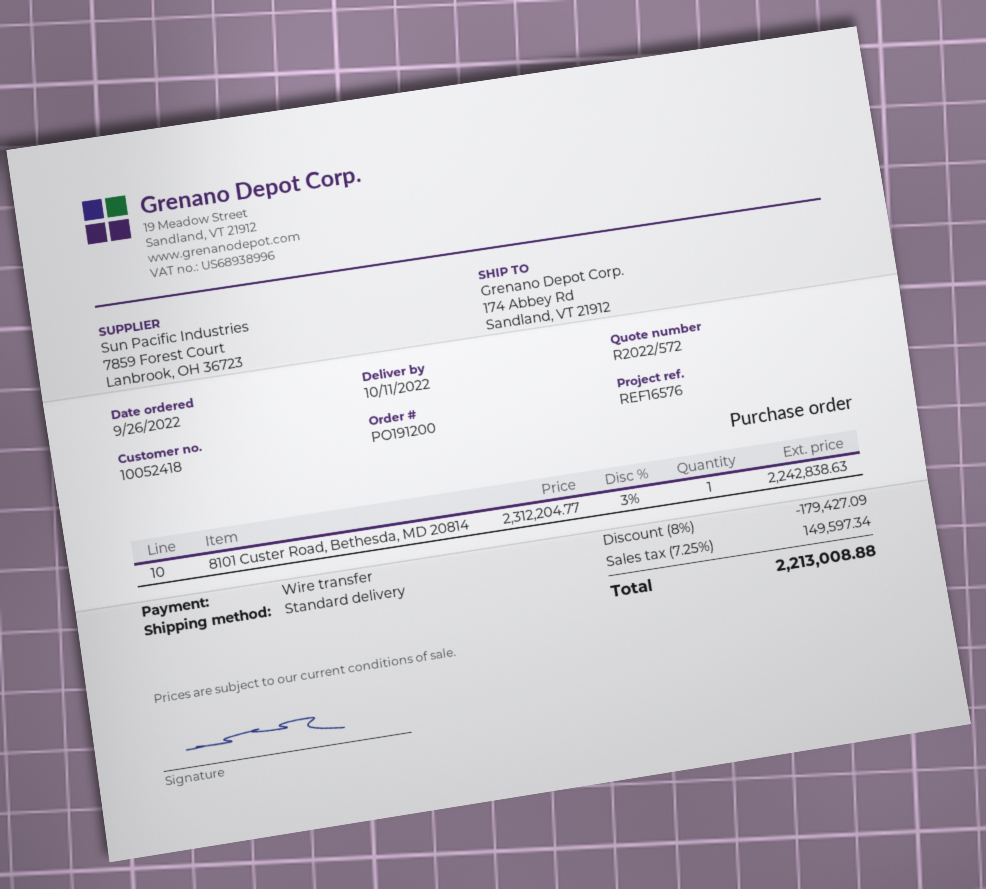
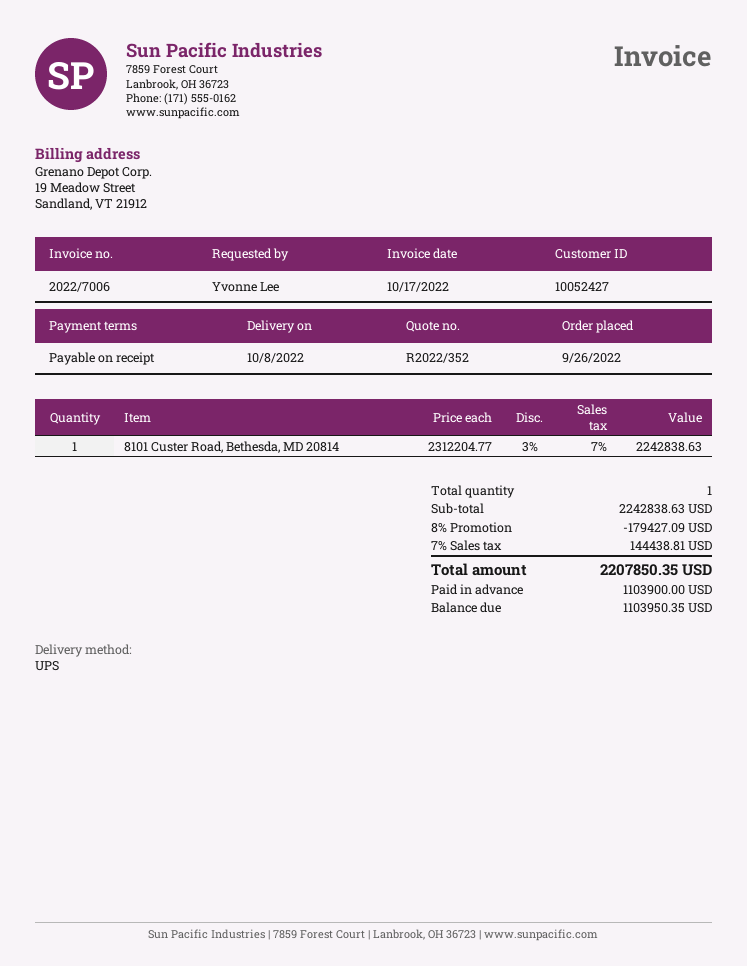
quote number: R2022/572 -> R2022/352
delivery date: 2022-10-11 -> 2022-10-08
customer number: 10052418 -> 10052427
shipping method: standard -> UPS
tax: 7.25% = 149597.34 -> 7% = 144438.81
total: 2213008.88 -> 2207850.35

